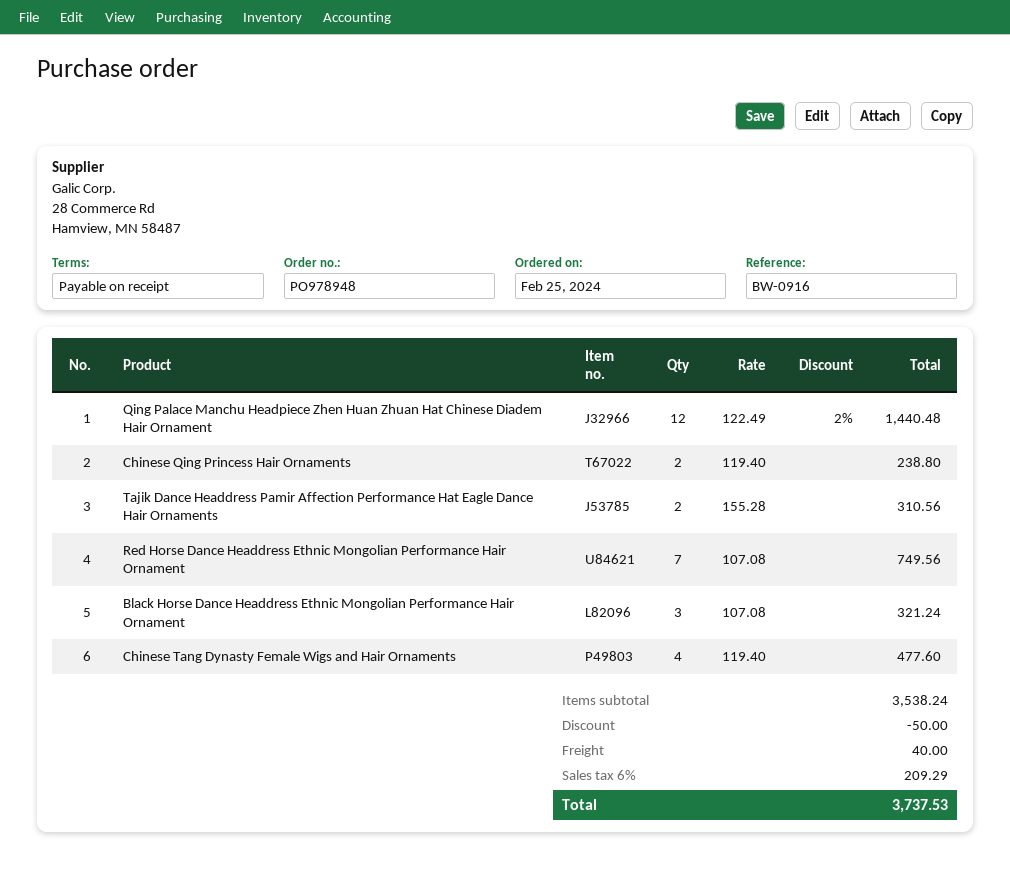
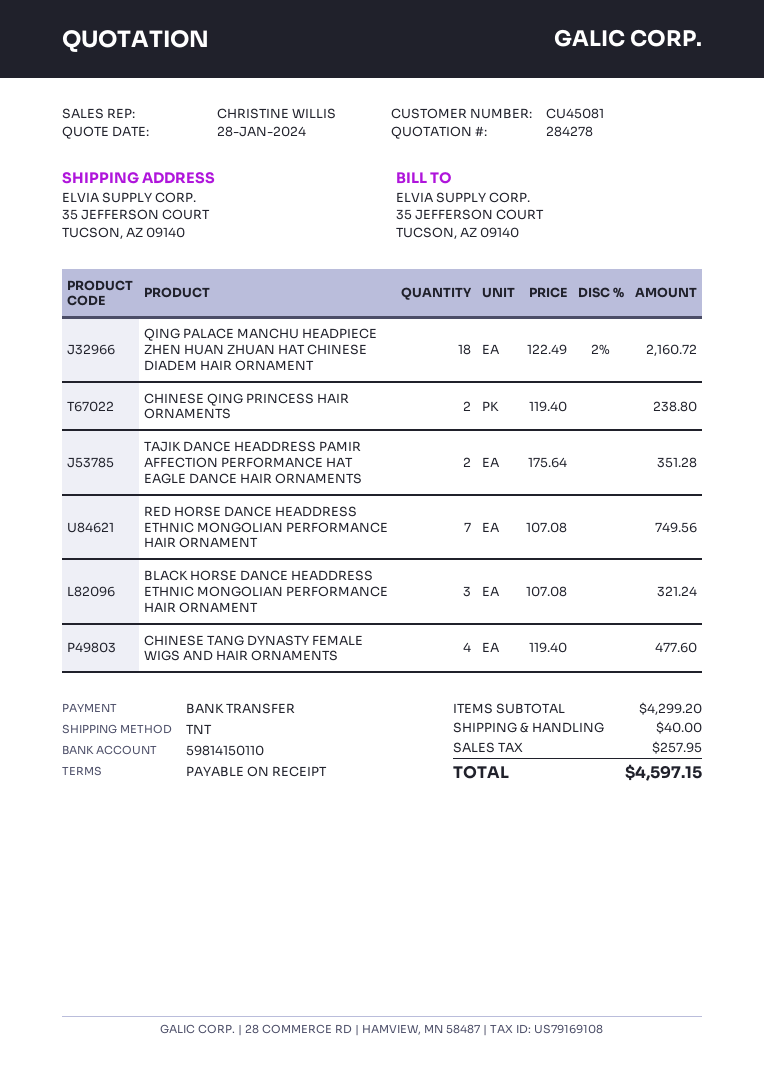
Qing Palace Manchu Headpiece Zhen Huan Zhuan Hat Chinese Diadem Hair Ornament: 12 x 122.49 - 2% = 1440.48 -> 18 x 122.49 - 2% = 2160.72
Tajik Dance Headdress Pamir Affection Performance Hat Eagle Dance Hair Ornaments: 2 x 155.28 = 310.56 -> 2 x 175.64 = 351.28
subtotal: 3538.24 -> 4299.20
discount: 50.00 -> none
tax: 209.29 -> 257.95
total: 3737.53 -> 4597.15

